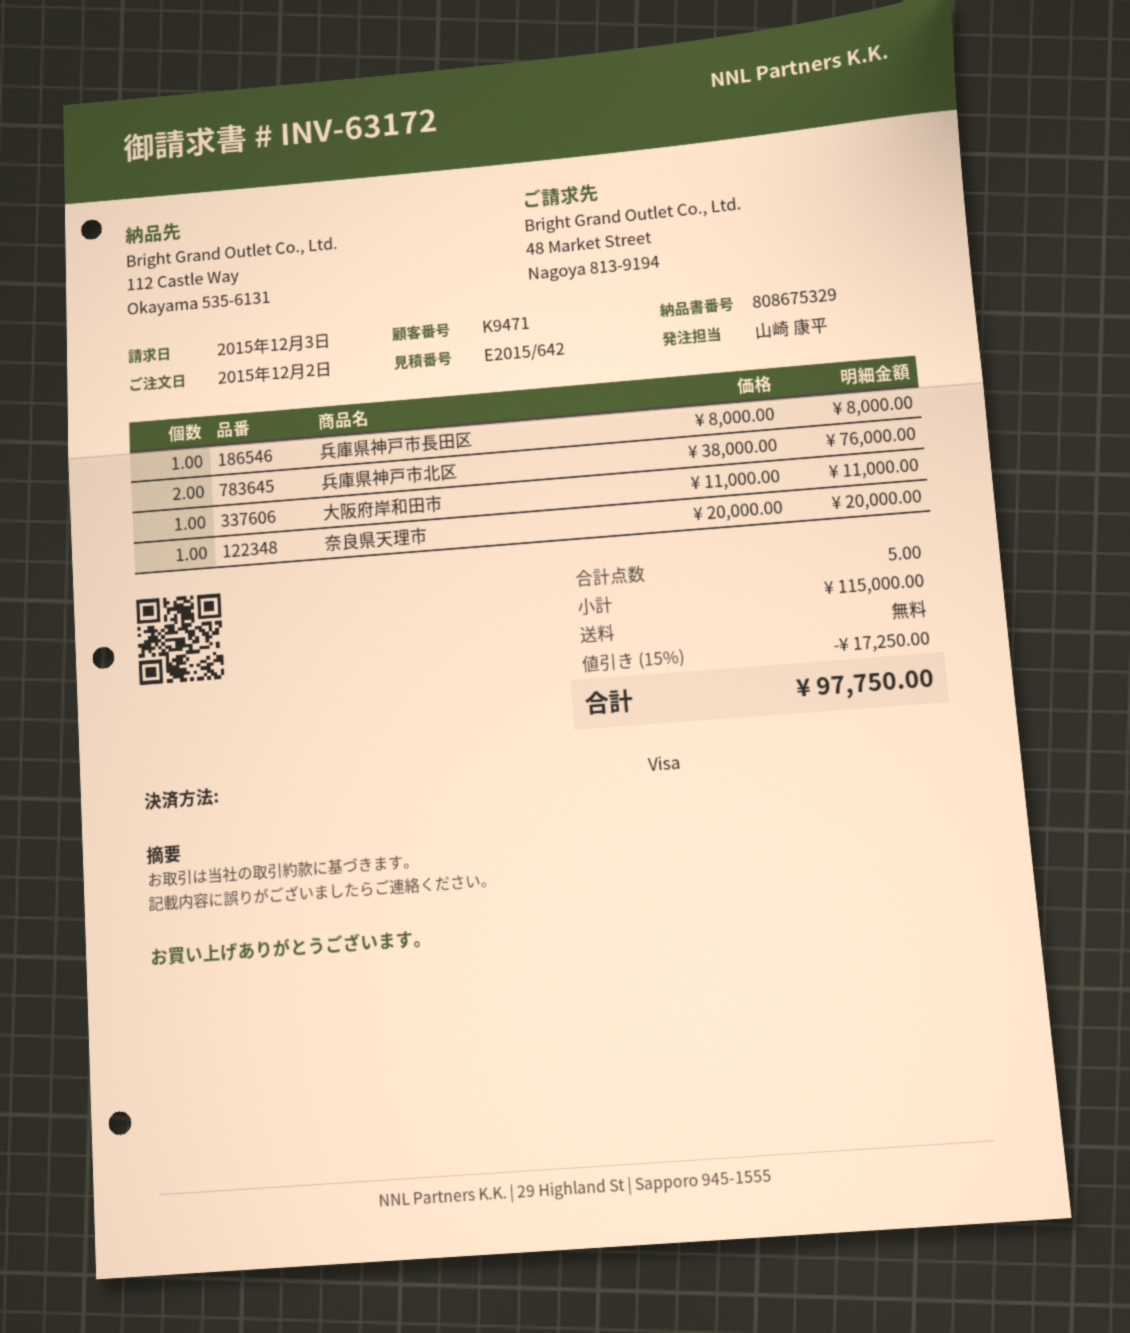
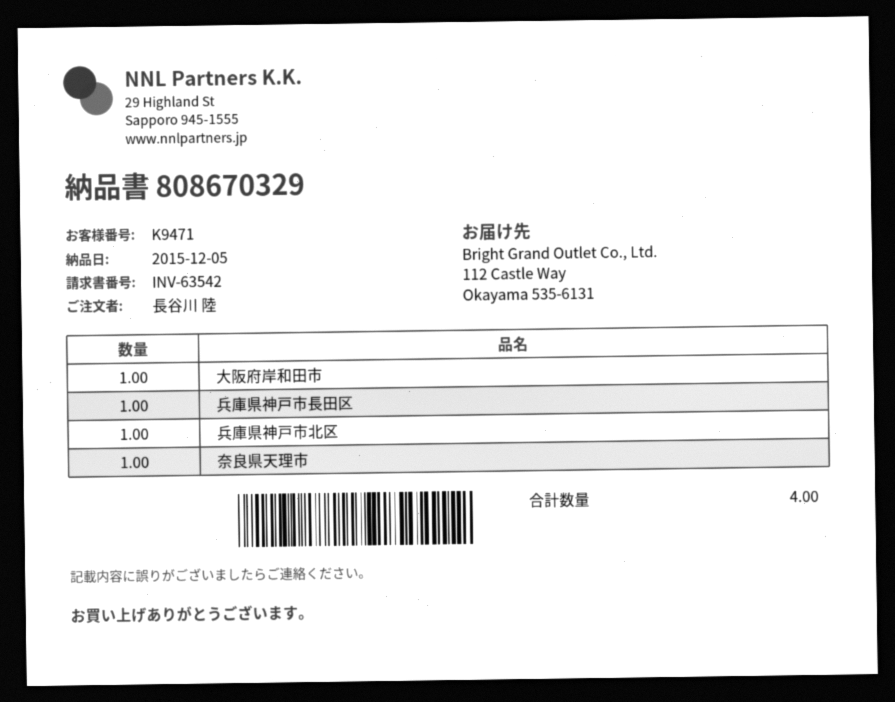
delivery note number: 808675329 -> 808670329
invoice number: INV-63172 -> INV-63542
ordered by: 山崎 康平 -> 長谷川 陸
兵庫県神戸市北区: 2 -> 1
total quantity: 5 -> 4

